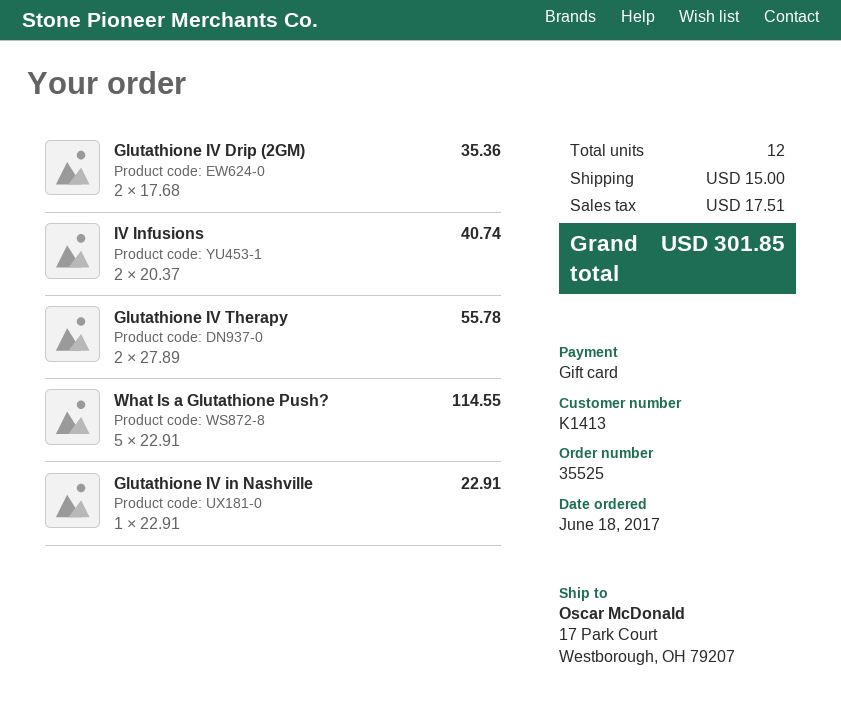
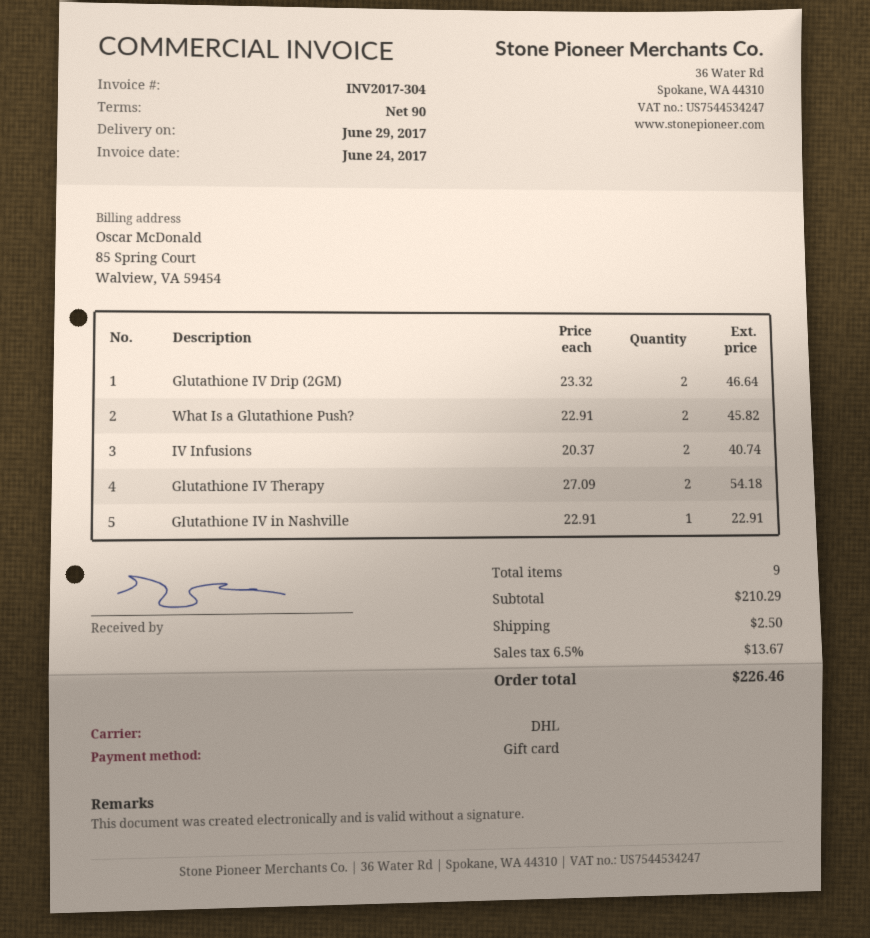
Glutathione IV Drip (2GM): 2 x 17.68 = 35.36 -> 2 x 23.32 = 46.64
Glutathione IV Therapy: 2 x 27.89 = 55.78 -> 2 x 27.09 = 54.18
What Is a Glutathione Push?: 5 x 22.91 = 114.55 -> 2 x 22.91 = 45.82
total quantity: 12 -> 9
shipping: 15.00 -> 2.50
tax: 17.51 -> 13.67
total: 301.85 -> 226.46

